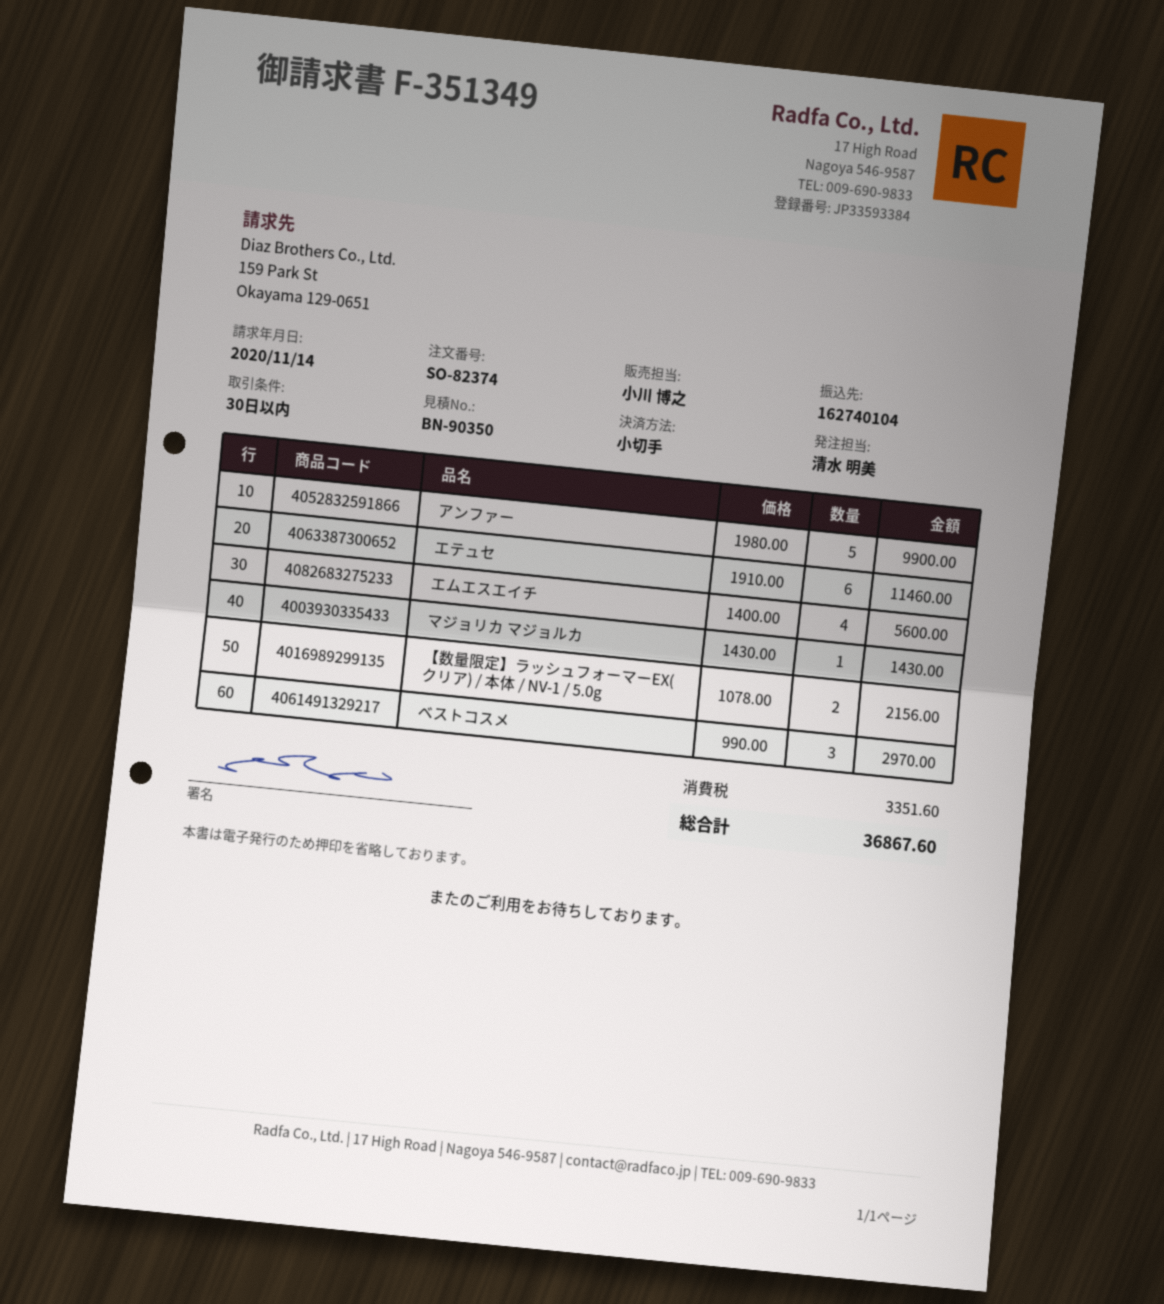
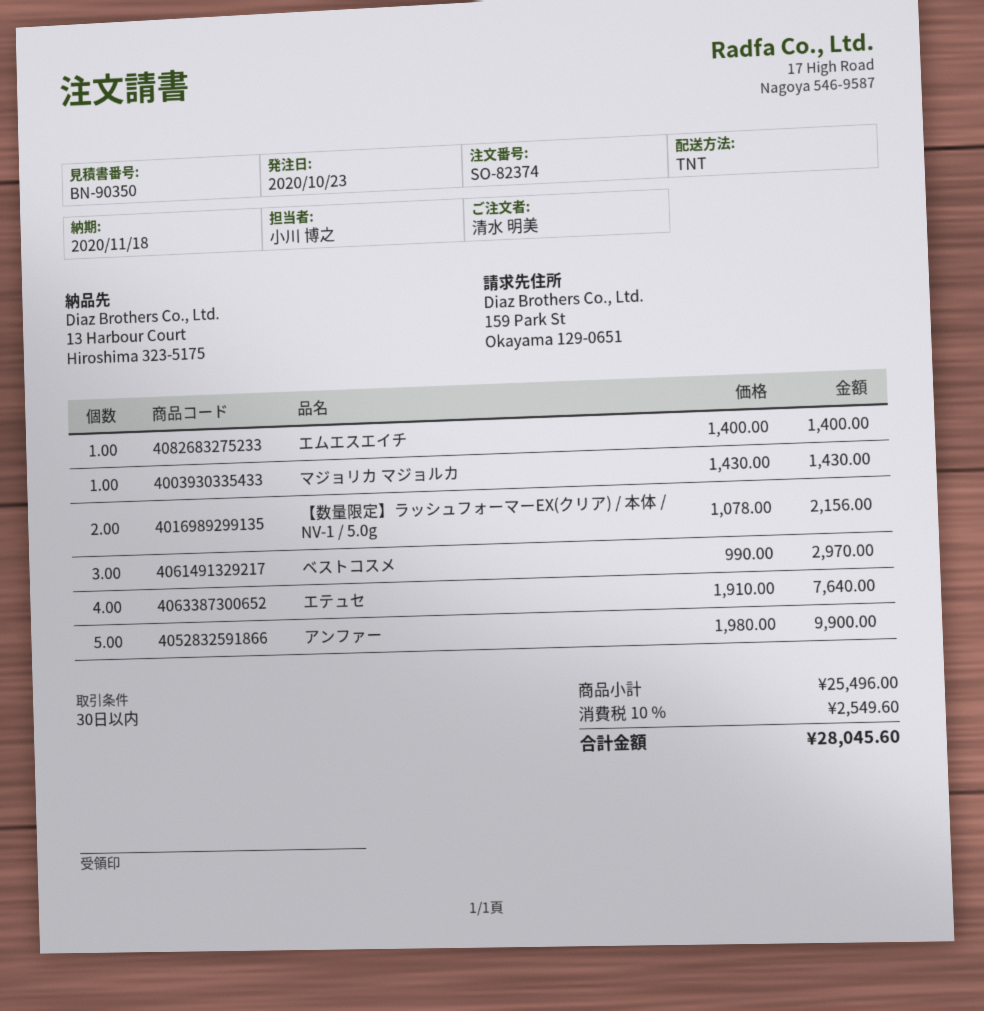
エテュセ: 6 x 1910.00 = 11460.00 -> 4 x 1910.00 = 7640.00
エムエスエイチ: 4 x 1400.00 = 5600.00 -> 1 x 1400.00 = 1400.00
tax: 3351.60 -> 2549.60
total: 36867.60 -> 28045.60

